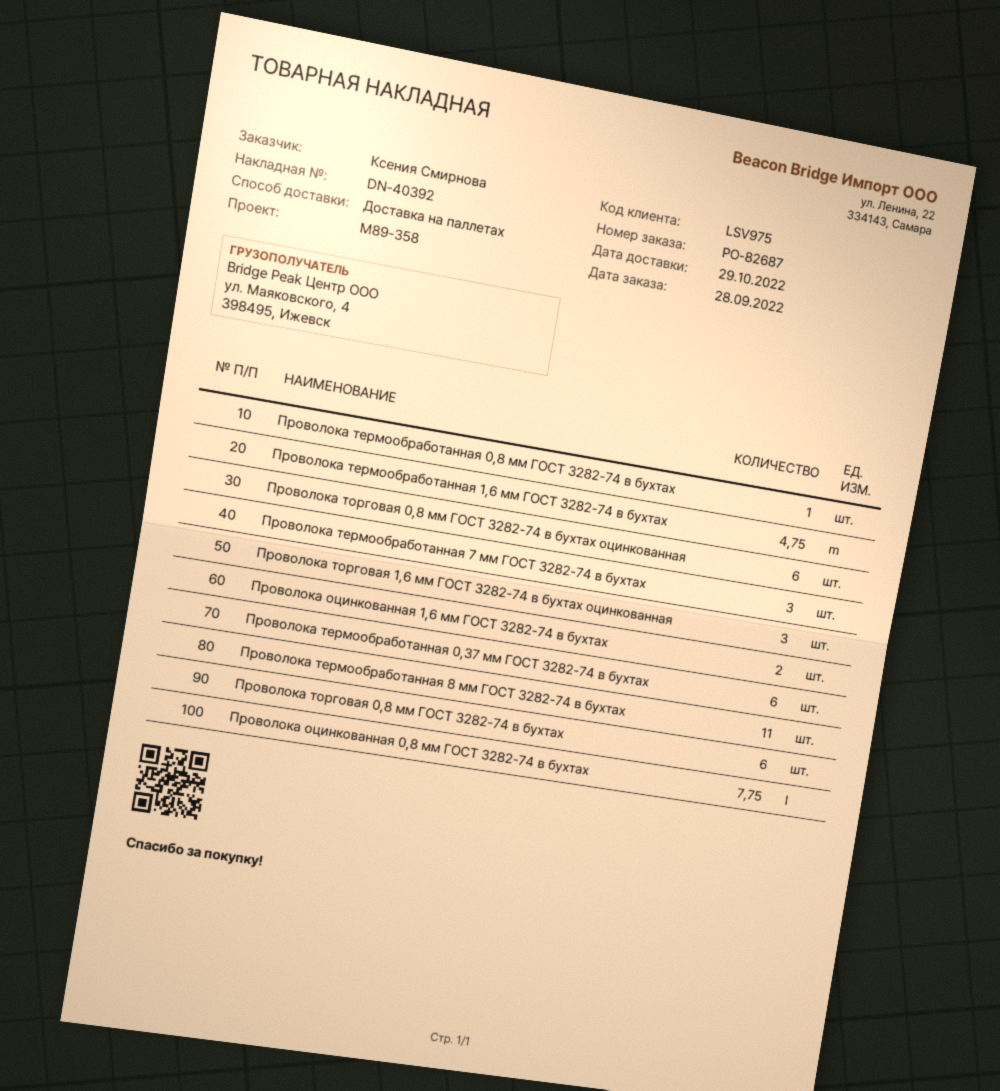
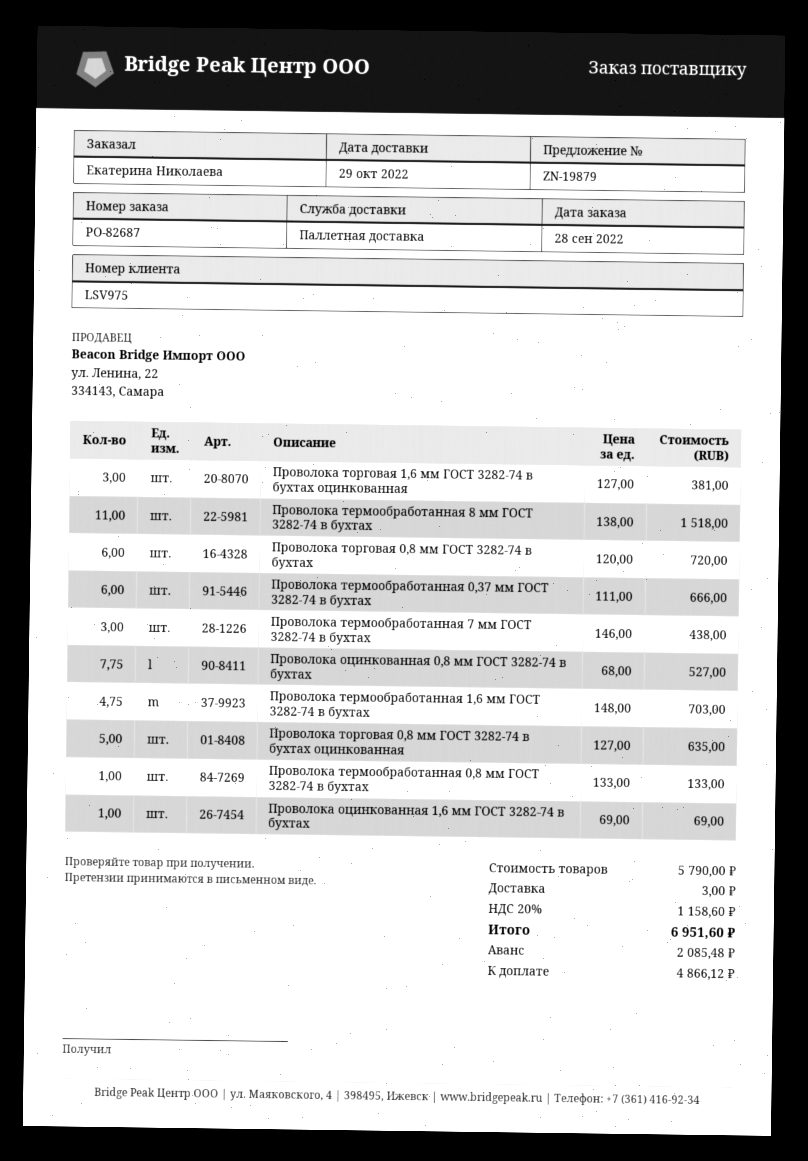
ordered by: Ксения Смирнова -> Екатерина Николаева
Проволока торговая 0,8 мм ГОСТ 3282-74 в бухтах оцинкованная: 6 -> 5
Проволока оцинкованная 1,6 мм ГОСТ 3282-74 в бухтах: 2 -> 1

